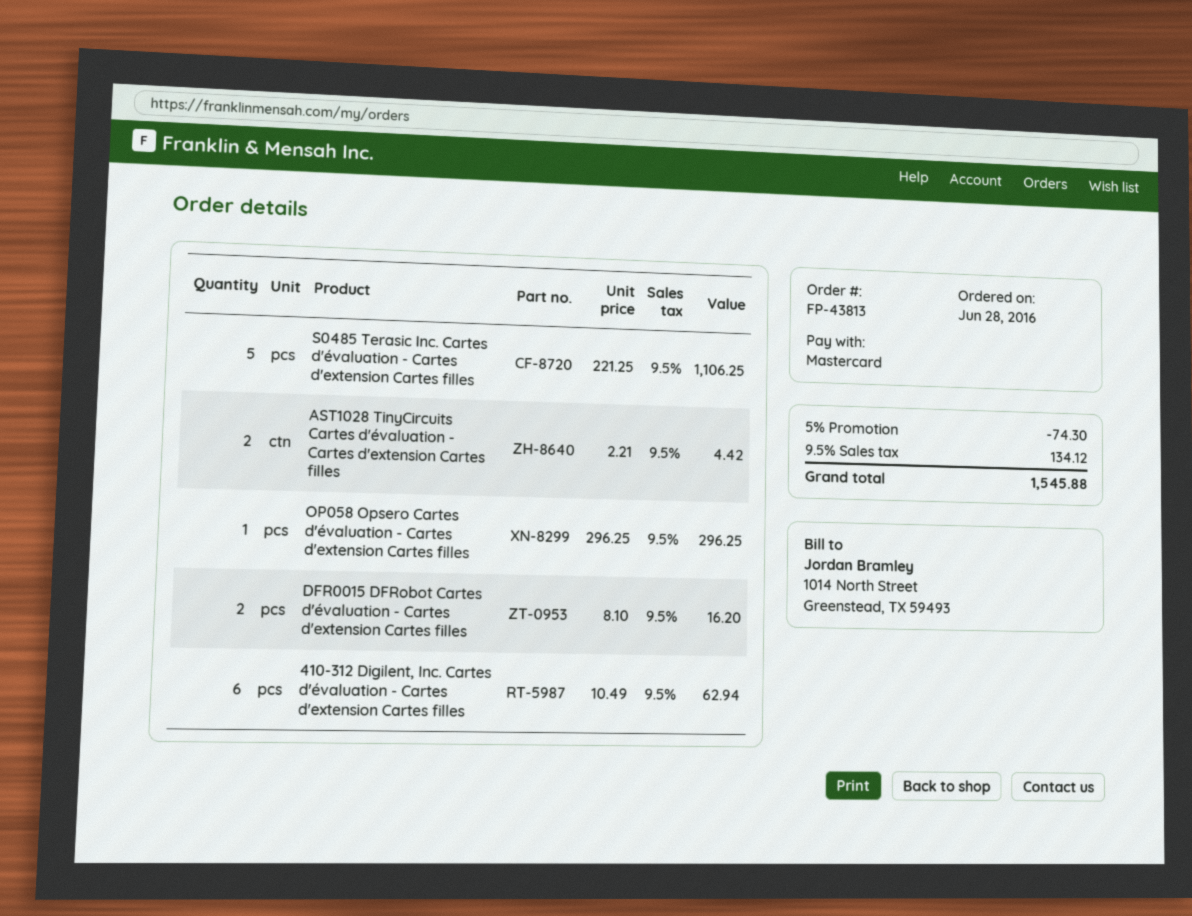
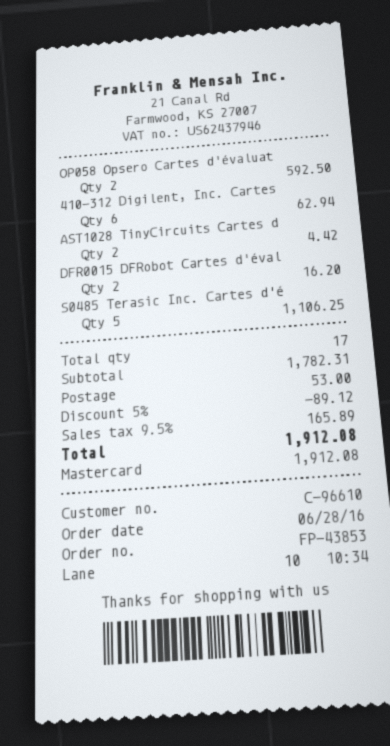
order number: FP-43813 -> FP-43853
OP058 Opsero Cartes d'évaluation - Cartes d'extension Cartes filles: 1 for 296.25 -> 2 for 592.50
discount: 5% = 74.30 -> 5% = 89.12
shipping: none -> 53.00
tax: 9.5% = 134.12 -> 9.5% = 165.89
total: 1545.88 -> 1912.08

